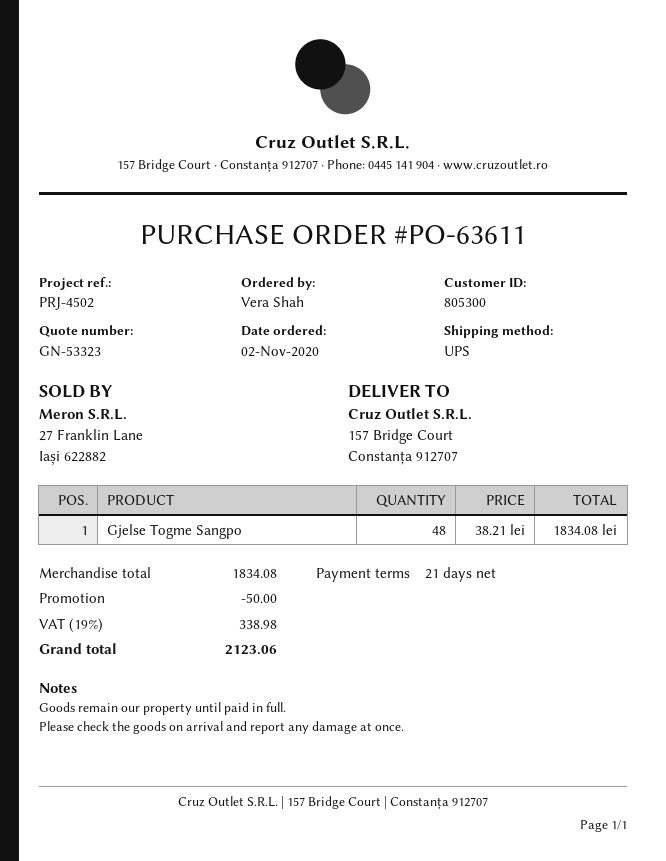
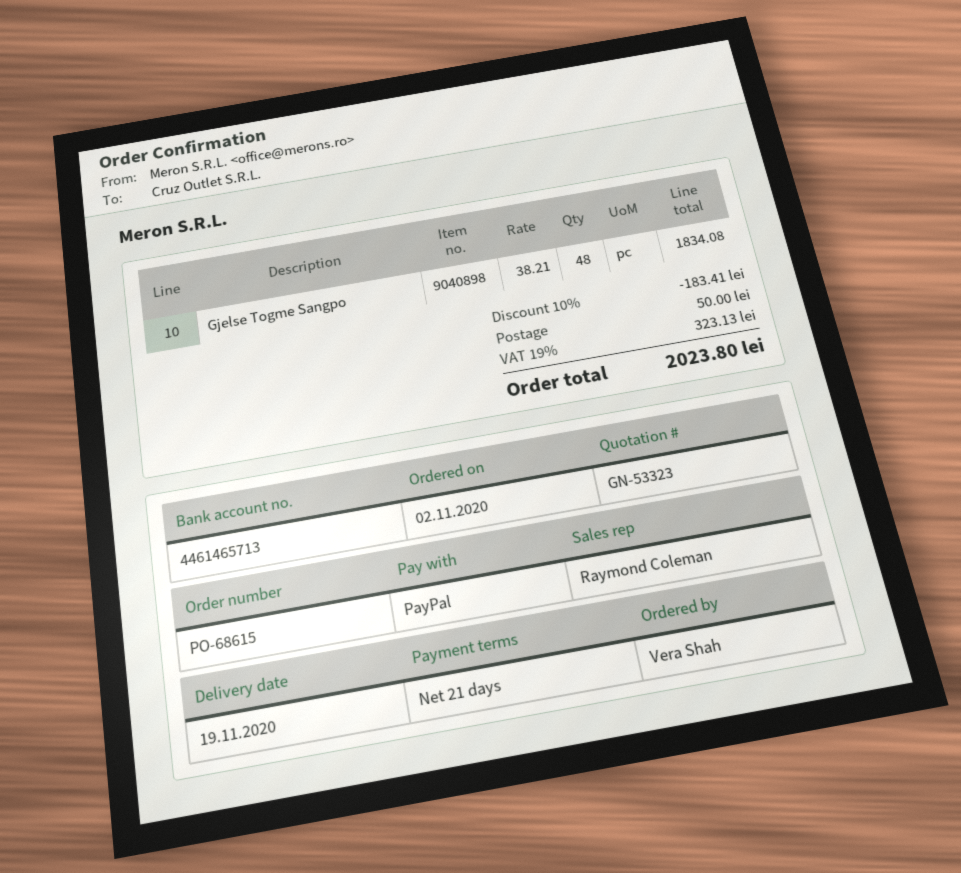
order number: PO-63611 -> PO-68615
discount: 50.00 -> 183.41
shipping: none -> 50.00
tax: 19% = 338.98 -> 19% = 323.13
total: 2123.06 -> 2023.80

